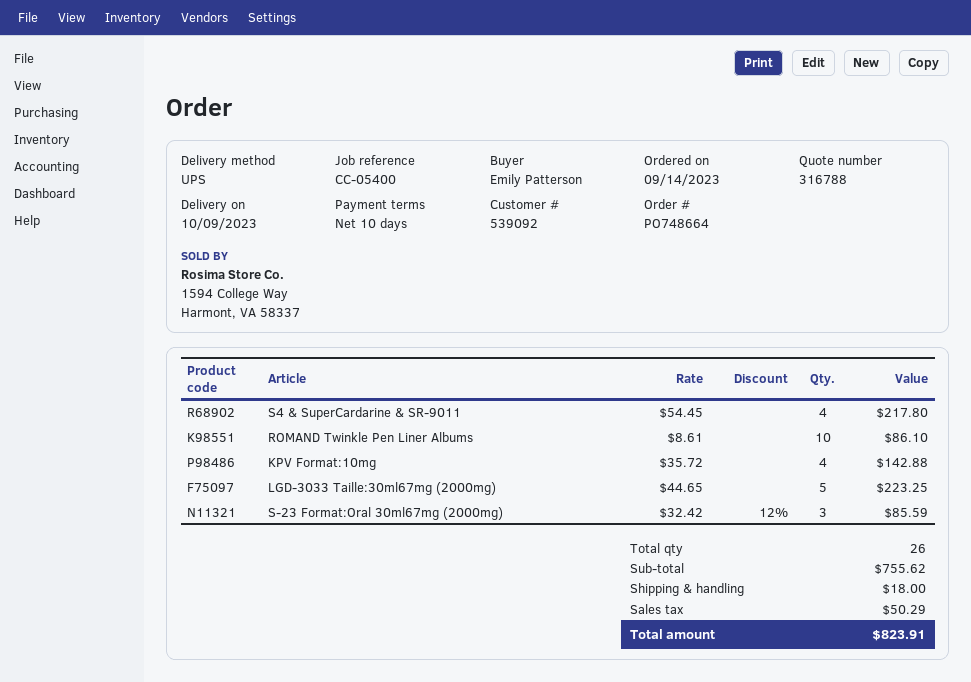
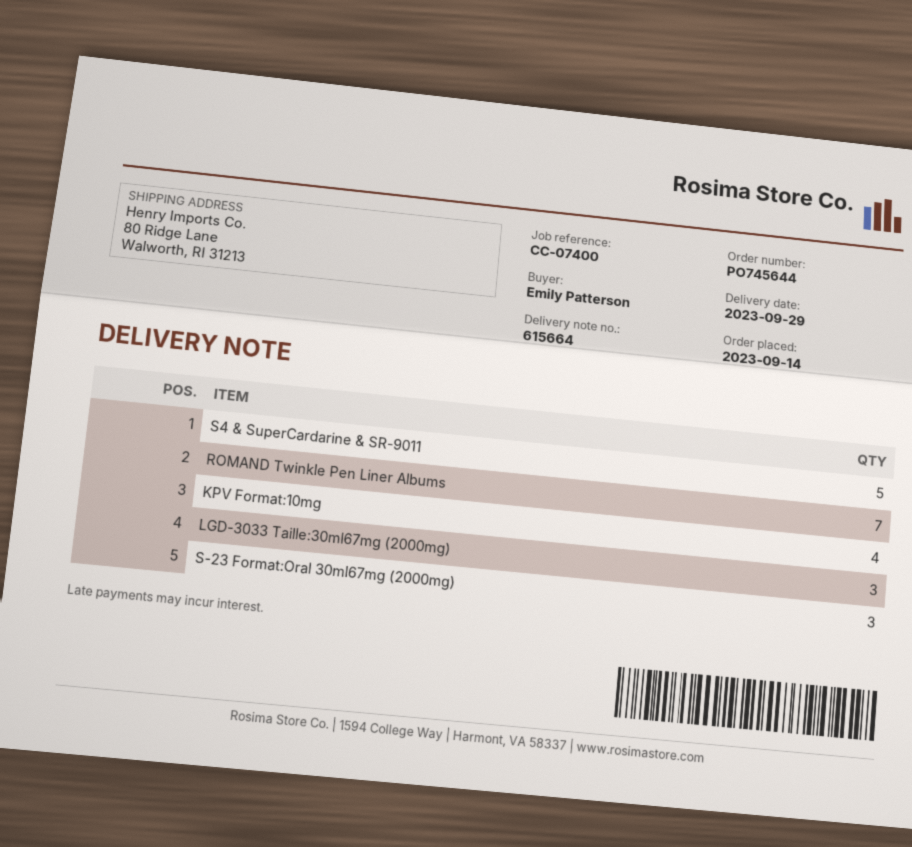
order number: PO748664 -> PO745644
delivery date: 2023-10-09 -> 2023-09-29
reference: CC-05400 -> CC-07400
S4 & SuperCardarine & SR-9011: 4 -> 5
ROMAND Twinkle Pen Liner Albums: 10 -> 7
LGD-3033 Taille:30ml67mg (2000mg): 5 -> 3

